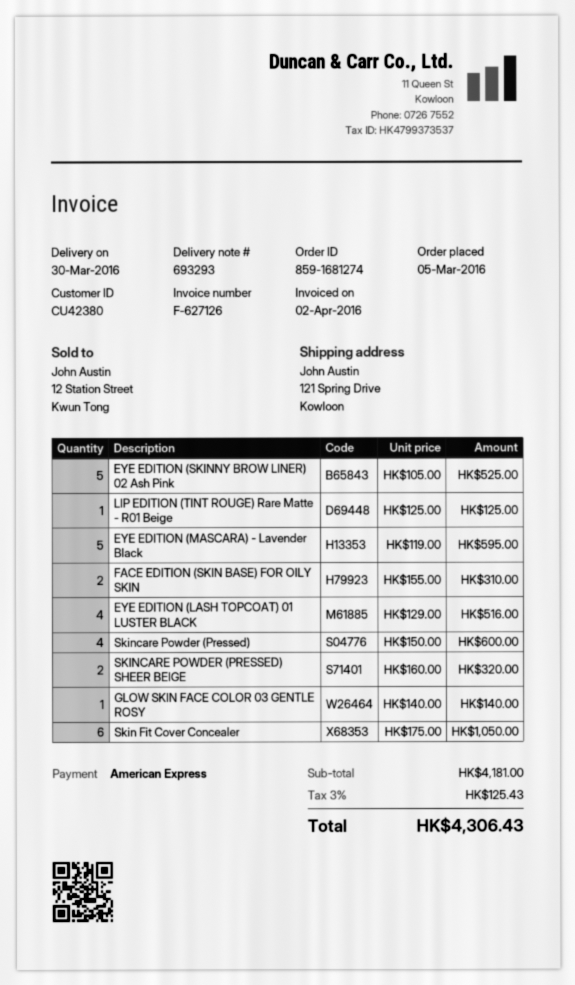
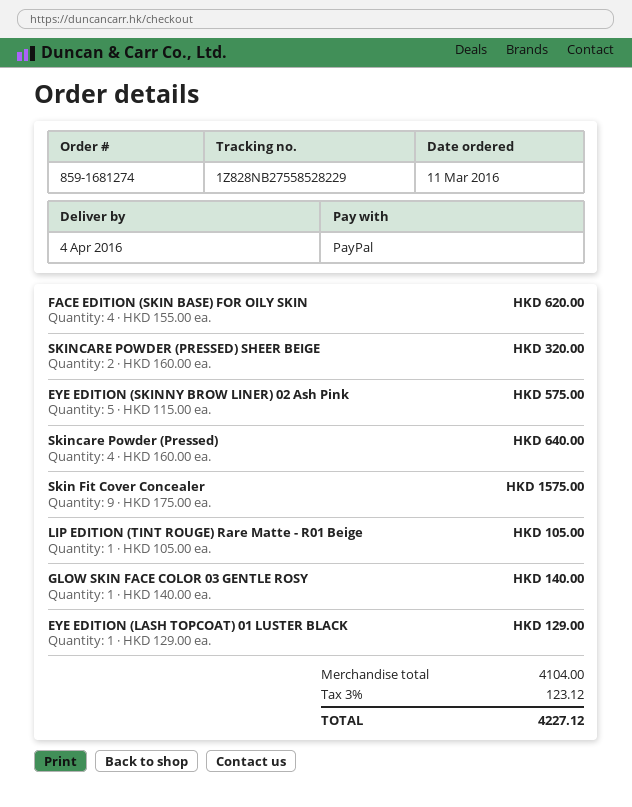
order date: 2016-03-05 -> 2016-03-11
delivery date: 2016-03-30 -> 2016-04-04
payment method: American Express -> PayPal
EYE EDITION (SKINNY BROW LINER) 02 Ash Pink: 5 x 105.00 = 525.00 -> 5 x 115.00 = 575.00
LIP EDITION (TINT ROUGE) Rare Matte - R01 Beige: 1 x 125.00 = 125.00 -> 1 x 105.00 = 105.00
EYE EDITION (MASCARA) - Lavender Black: 5 x 119.00 = 595.00 -> none
FACE EDITION (SKIN BASE) FOR OILY SKIN: 2 x 155.00 = 310.00 -> 4 x 155.00 = 620.00
EYE EDITION (LASH TOPCOAT) 01 LUSTER BLACK: 4 x 129.00 = 516.00 -> 1 x 129.00 = 129.00
Skincare Powder (Pressed): 4 x 150.00 = 600.00 -> 4 x 160.00 = 640.00
Skin Fit Cover Concealer: 6 x 175.00 = 1050.00 -> 9 x 175.00 = 1575.00
subtotal: 4181.00 -> 4104.00
tax: 3% = 125.43 -> 3% = 123.12
total: 4306.43 -> 4227.12

